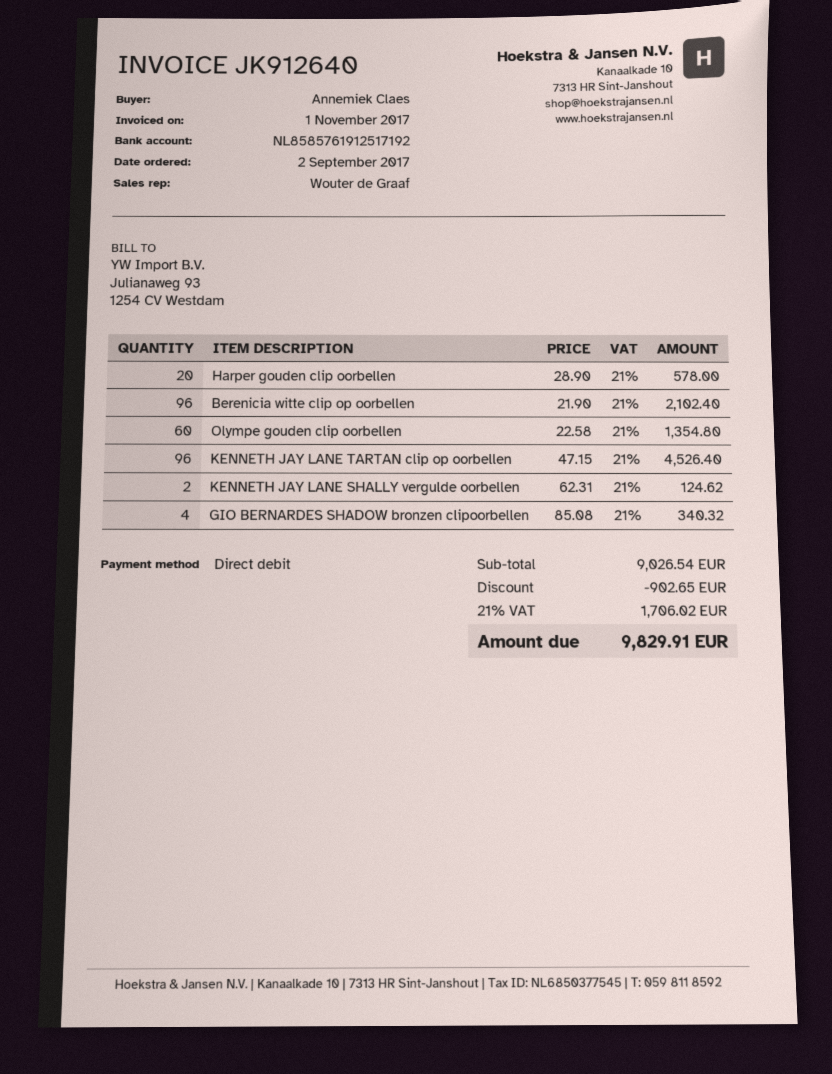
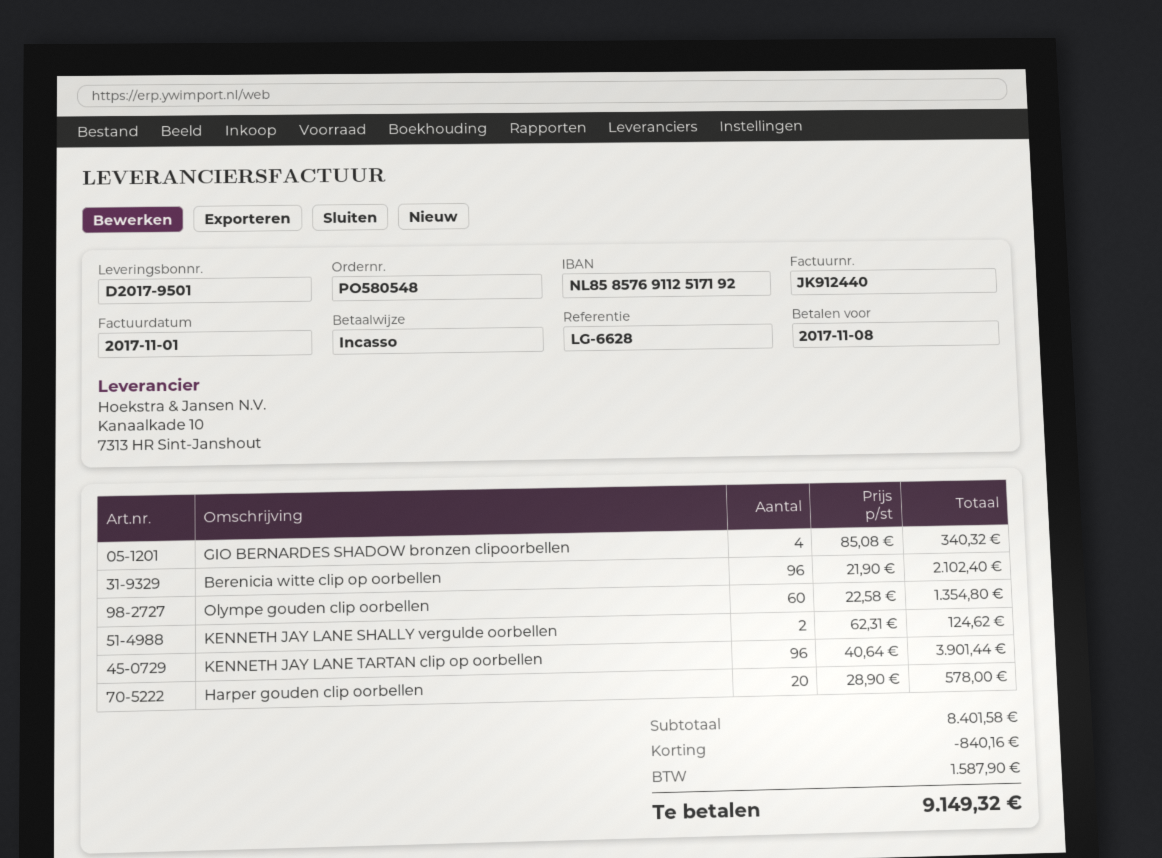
invoice number: JK912640 -> JK912440
bank account: NL8585761912517192 -> NL8585769112517192
KENNETH JAY LANE TARTAN clip op oorbellen: 96 x 47.15 = 4526.40 -> 96 x 40.64 = 3901.44
subtotal: 9026.54 -> 8401.58
discount: 902.65 -> 840.16
tax: 1706.02 -> 1587.90
total: 9829.91 -> 9149.32

